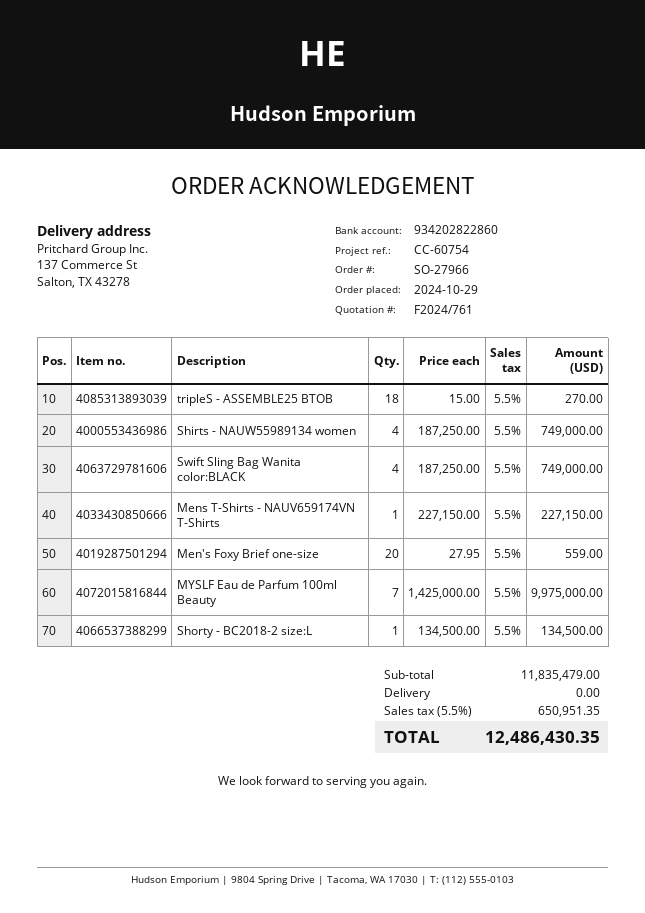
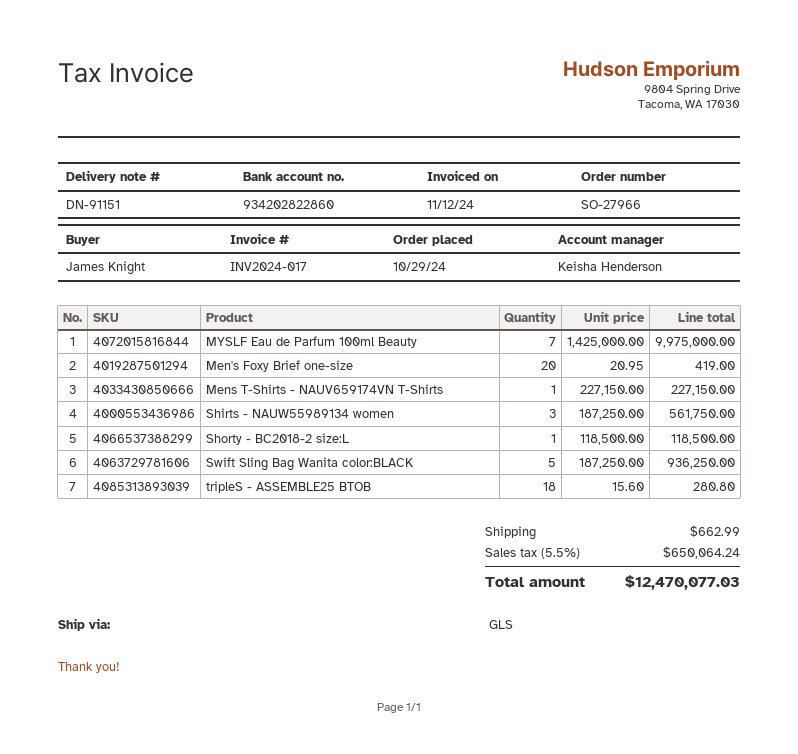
tripleS - ASSEMBLE25 BTOB: 18 x 15.00 = 270.00 -> 18 x 15.60 = 280.80
Shirts - NAUW55989134 women: 4 x 187250.00 = 749000.00 -> 3 x 187250.00 = 561750.00
Swift Sling Bag Wanita color:BLACK: 4 x 187250.00 = 749000.00 -> 5 x 187250.00 = 936250.00
Men's Foxy Brief one-size: 20 x 27.95 = 559.00 -> 20 x 20.95 = 419.00
Shorty - BC2018-2 size:L: 1 x 134500.00 = 134500.00 -> 1 x 118500.00 = 118500.00
shipping: 0.00 -> 662.99
tax: 5.5% = 650951.35 -> 5.5% = 650064.24
total: 12486430.35 -> 12470077.03

